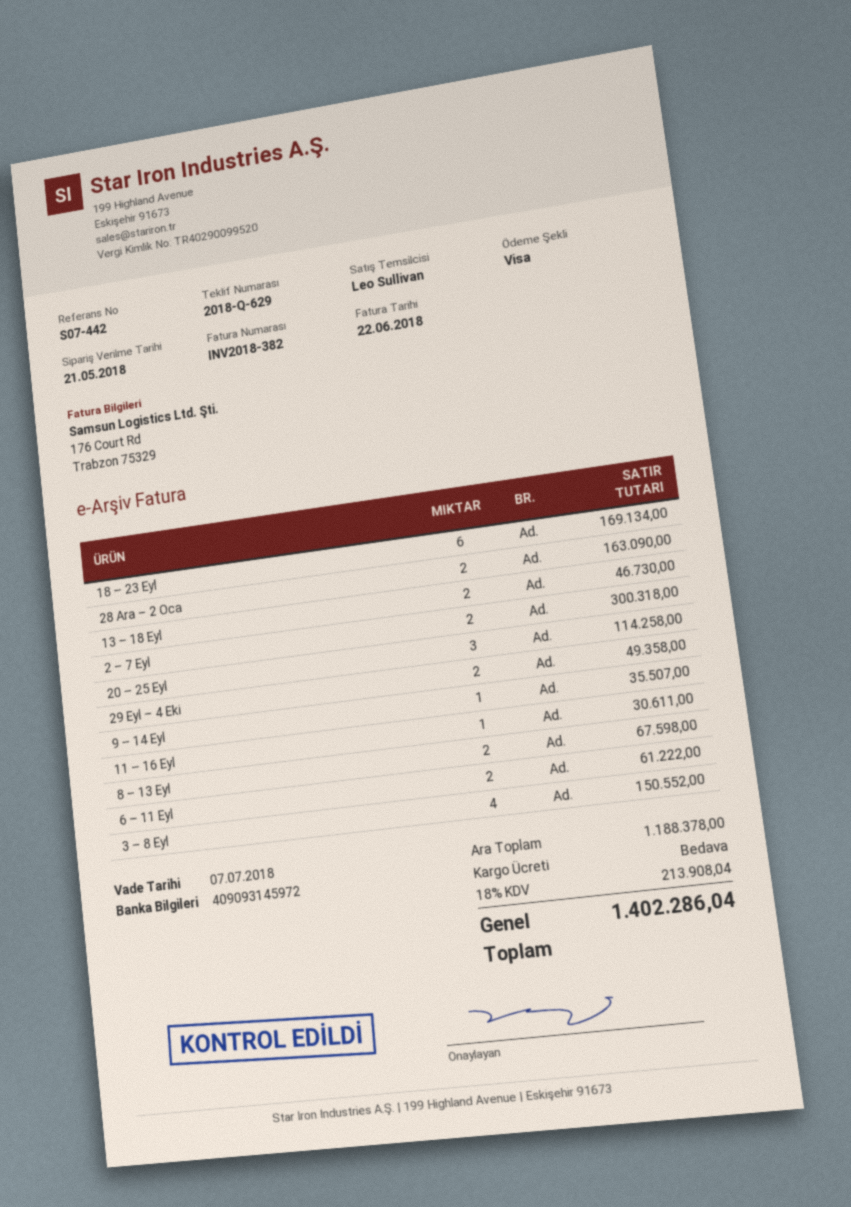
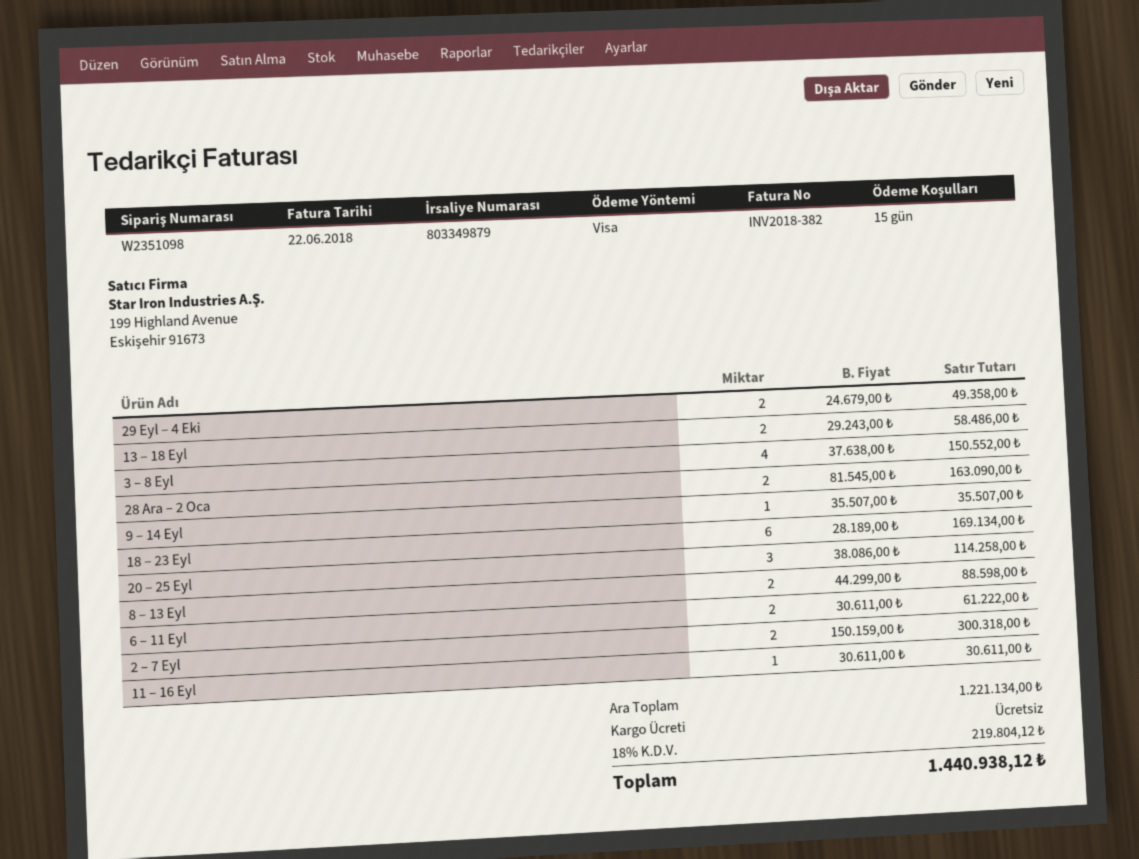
13 – 18 Eyl: 2 for 46730.00 -> 2 for 58486.00
8 – 13 Eyl: 2 for 67598.00 -> 2 for 88598.00
subtotal: 1188378.00 -> 1221134.00
tax: 18% = 213908.04 -> 18% = 219804.12
total: 1402286.04 -> 1440938.12

